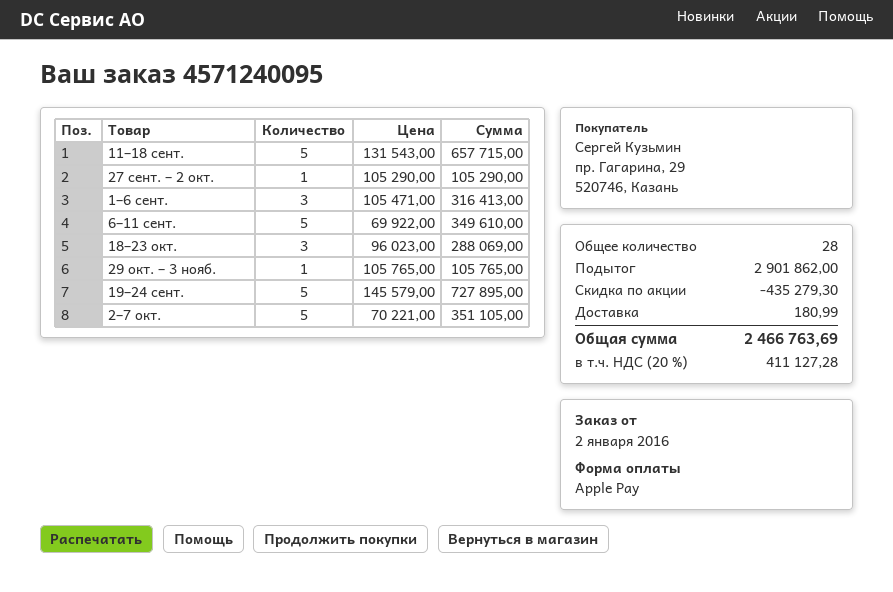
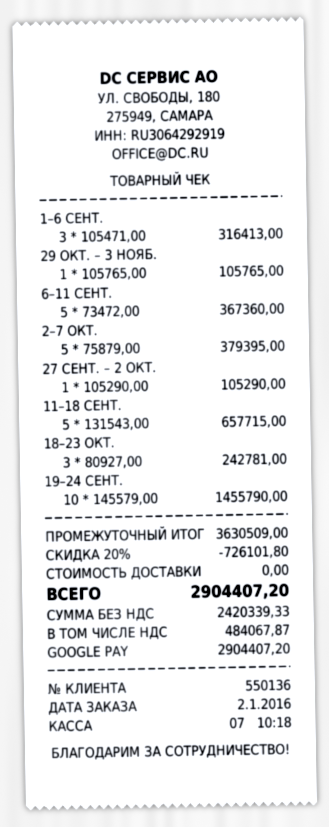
payment method: Apple Pay -> Google Pay
6–11 сент.: 5 x 69922.00 = 349610.00 -> 5 x 73472.00 = 367360.00
18–23 окт.: 3 x 96023.00 = 288069.00 -> 3 x 80927.00 = 242781.00
19–24 сент.: 5 x 145579.00 = 727895.00 -> 10 x 145579.00 = 1455790.00
2–7 окт.: 5 x 70221.00 = 351105.00 -> 5 x 75879.00 = 379395.00
subtotal: 2901862.00 -> 3630509.00
discount: 435279.30 -> 726101.80
shipping: 180.99 -> 0.00
tax: 411127.28 -> 484067.87
total: 2466763.69 -> 2904407.20

